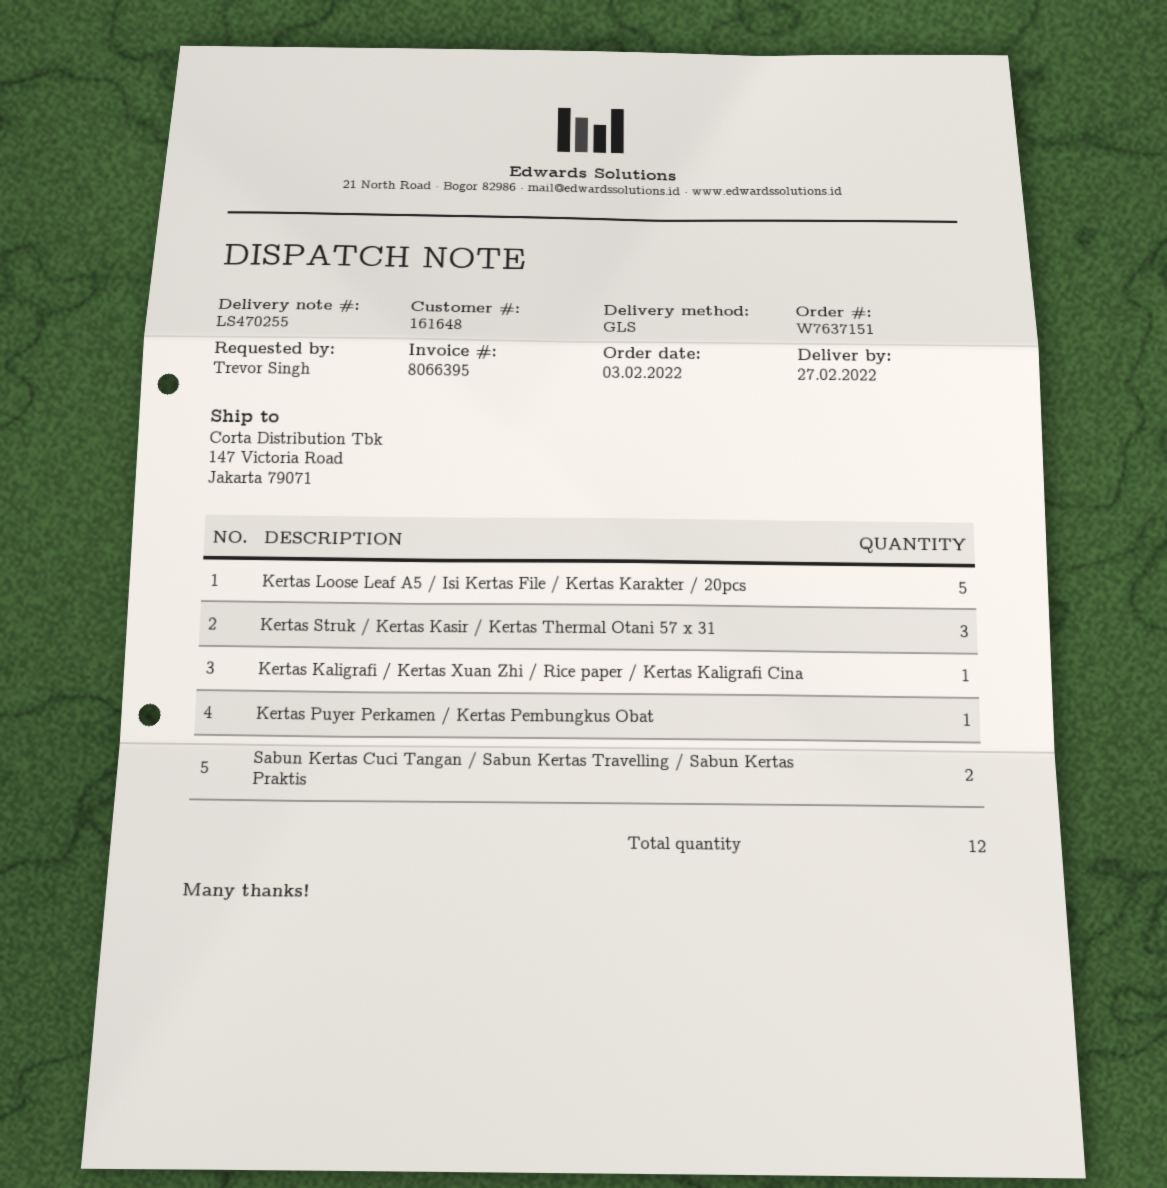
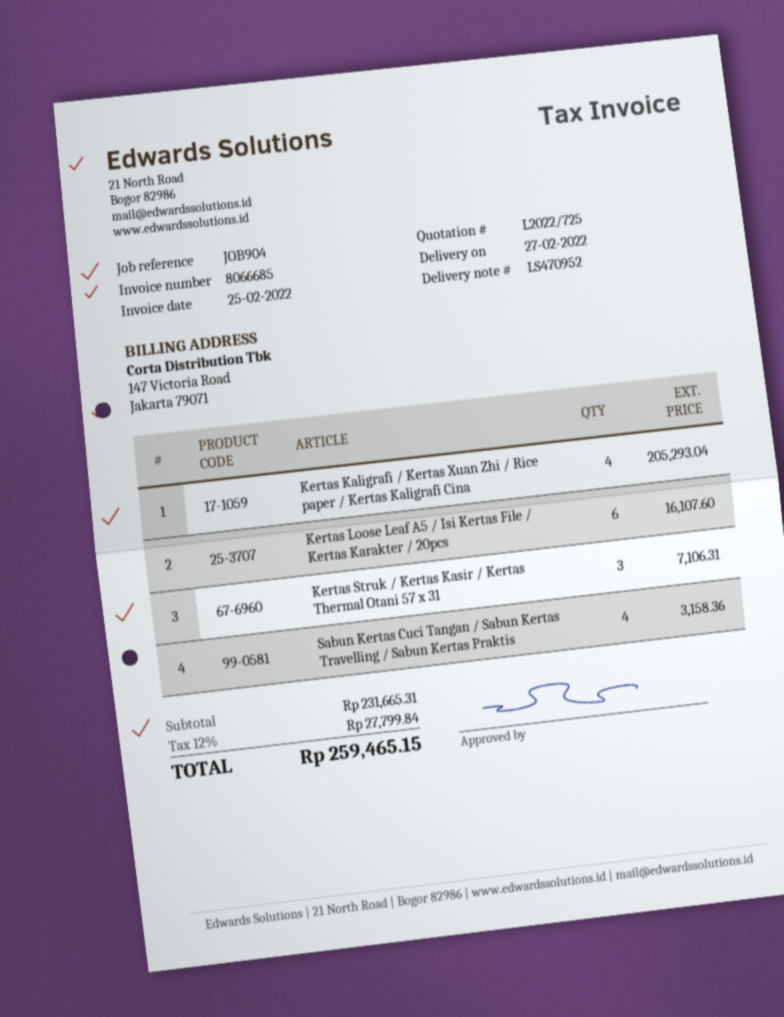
delivery note number: LS470255 -> LS470952
invoice number: 8066395 -> 8066685
Kertas Loose Leaf A5 / Isi Kertas File / Kertas Karakter / 20pcs: 5 -> 6
Kertas Kaligrafi / Kertas Xuan Zhi / Rice paper / Kertas Kaligrafi Cina: 1 -> 4
Kertas Puyer Perkamen / Kertas Pembungkus Obat: 1 -> none
Sabun Kertas Cuci Tangan / Sabun Kertas Travelling / Sabun Kertas Praktis: 2 -> 4

